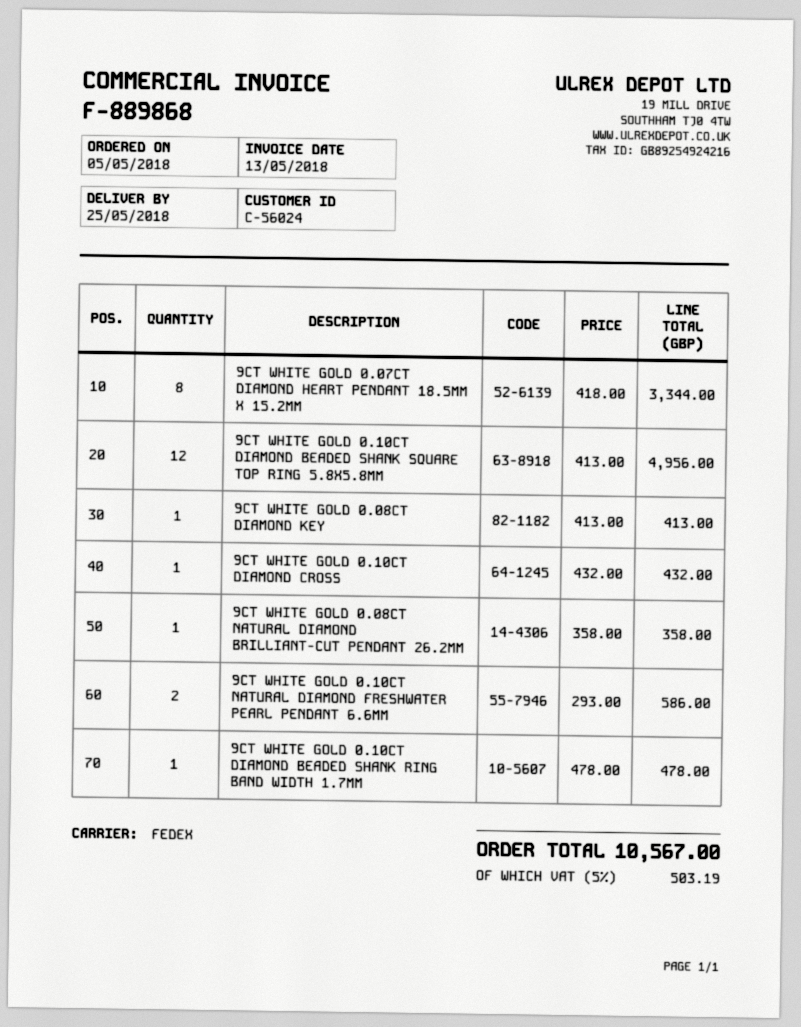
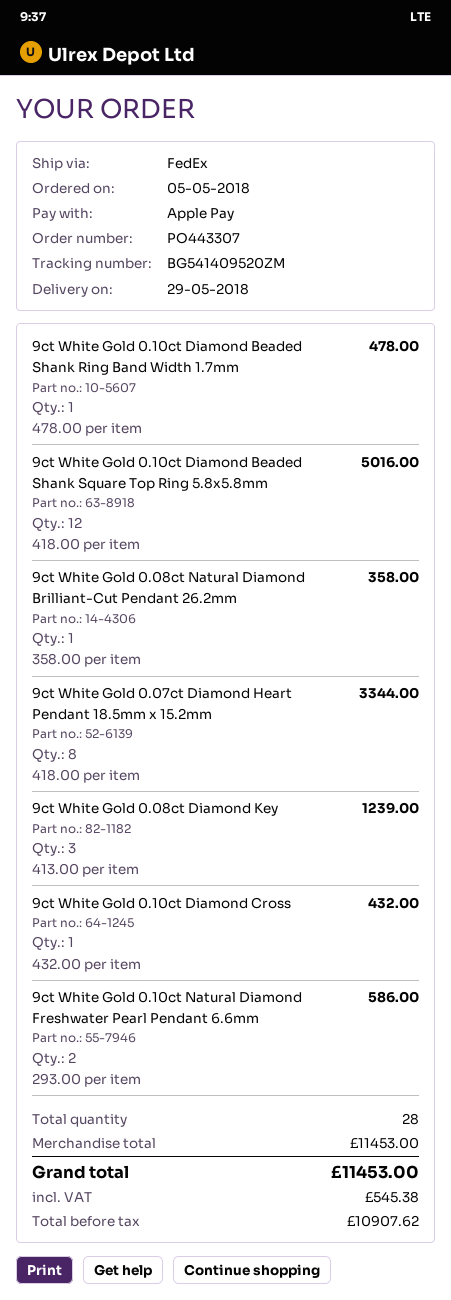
delivery date: 2018-05-25 -> 2018-05-29
9CT WHITE GOLD 0.10CT DIAMOND BEADED SHANK SQUARE TOP RING 5.8X5.8MM: 12 x 413.00 = 4956.00 -> 12 x 418.00 = 5016.00
9CT WHITE GOLD 0.08CT DIAMOND KEY: 1 x 413.00 = 413.00 -> 3 x 413.00 = 1239.00
tax: 503.19 -> 545.38
total: 10567.00 -> 11453.00

